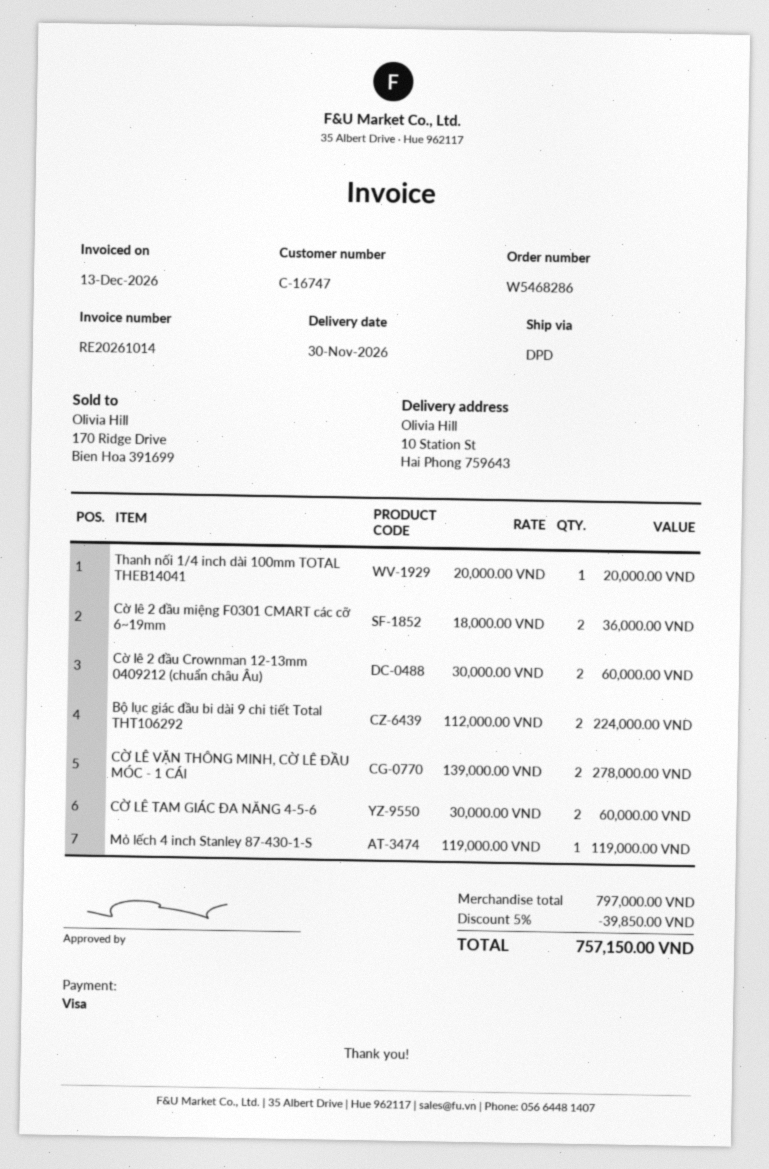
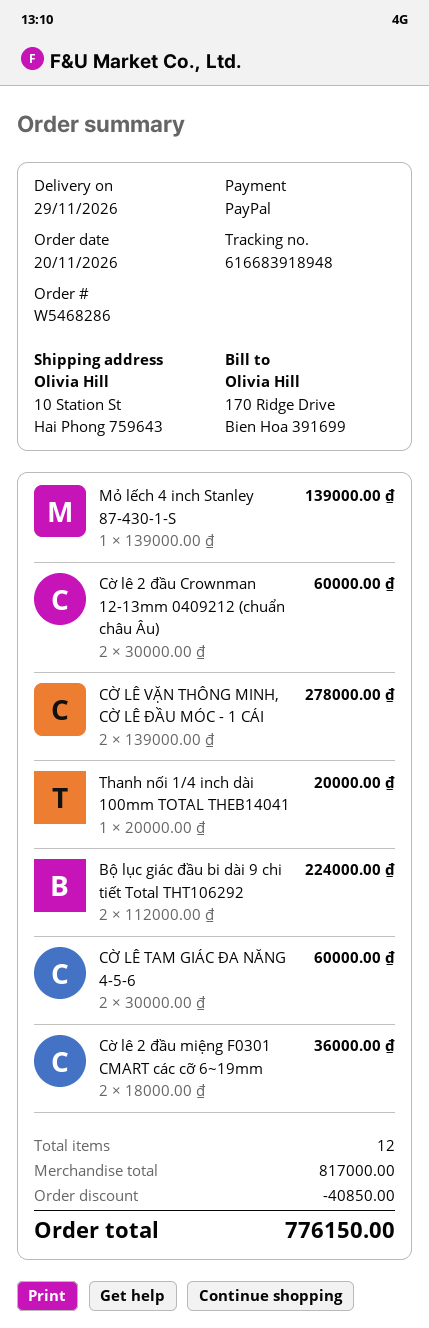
delivery date: 2026-11-30 -> 2026-11-29
payment method: Visa -> PayPal
Mỏ lếch 4 inch Stanley 87-430-1-S: 1 x 119000.00 = 119000.00 -> 1 x 139000.00 = 139000.00
subtotal: 797000.00 -> 817000.00
discount: 39850.00 -> 40850.00
total: 757150.00 -> 776150.00

